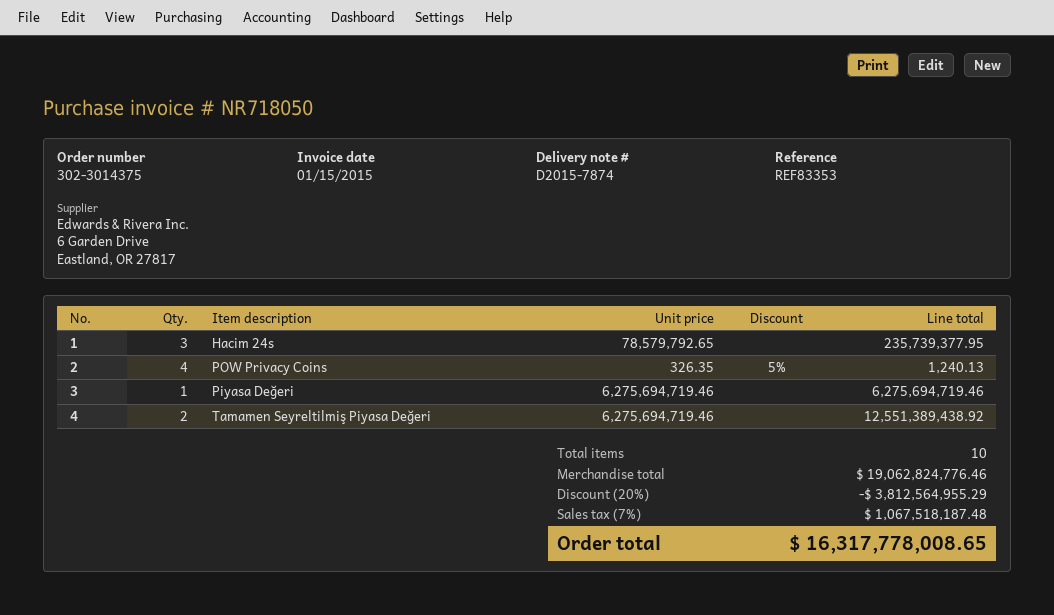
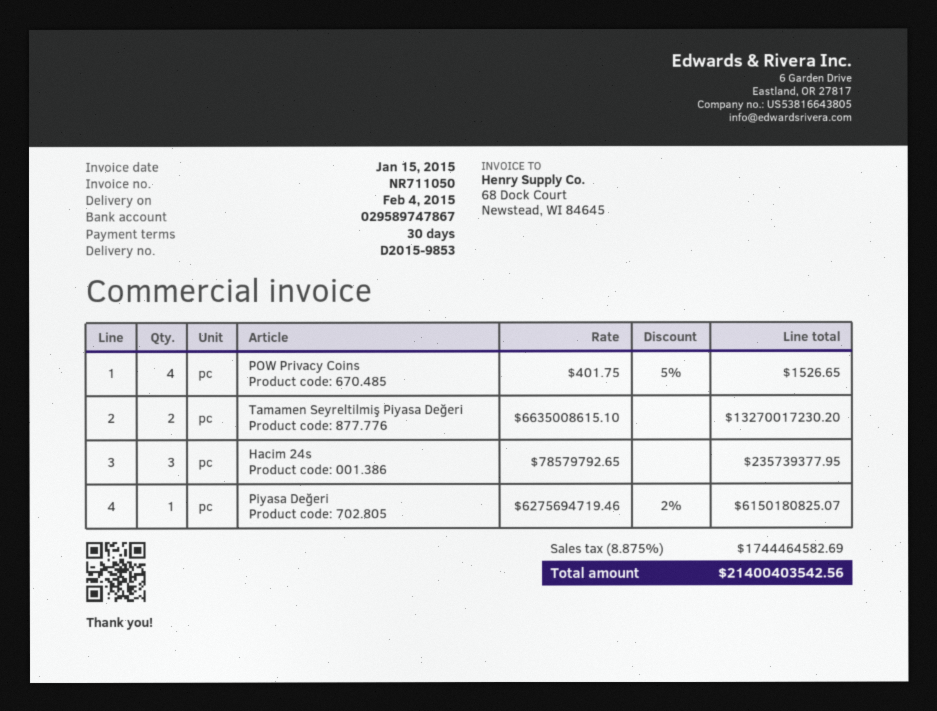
delivery note number: D2015-7874 -> D2015-9853
invoice number: NR718050 -> NR711050
POW Privacy Coins: 4 x 326.35 - 5% = 1240.13 -> 4 x 401.75 - 5% = 1526.65
Piyasa Değeri: 1 x 6275694719.46 = 6275694719.46 -> 1 x 6275694719.46 - 2% = 6150180825.07
Tamamen Seyreltilmiş Piyasa Değeri: 2 x 6275694719.46 = 12551389438.92 -> 2 x 6635008615.10 = 13270017230.20
discount: 20% = 3812564955.29 -> none
tax: 7% = 1067518187.48 -> 8.875% = 1744464582.69
total: 16317778008.65 -> 21400403542.56

